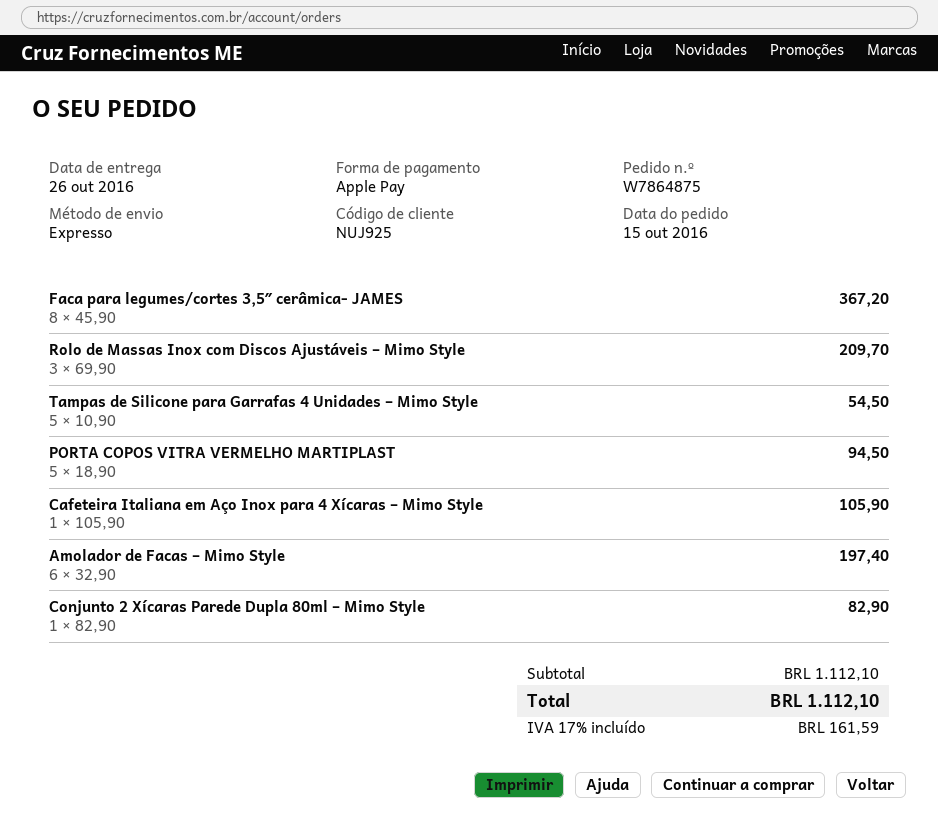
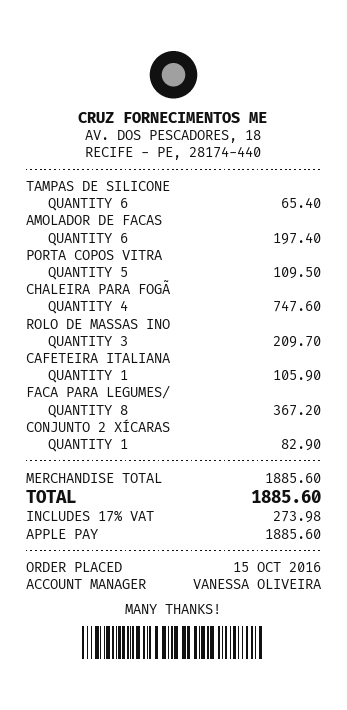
Tampas de Silicone para Garrafas 4 Unidades – Mimo Style: 5 for 54.50 -> 6 for 65.40
PORTA COPOS VITRA VERMELHO MARTIPLAST: 5 for 94.50 -> 5 for 109.50
CHALEIRA PARA FOGÃ: none -> 4 for 747.60
subtotal: 1112.10 -> 1885.60
tax: 17% = 161.59 -> 17% = 273.98
total: 1112.10 -> 1885.60

